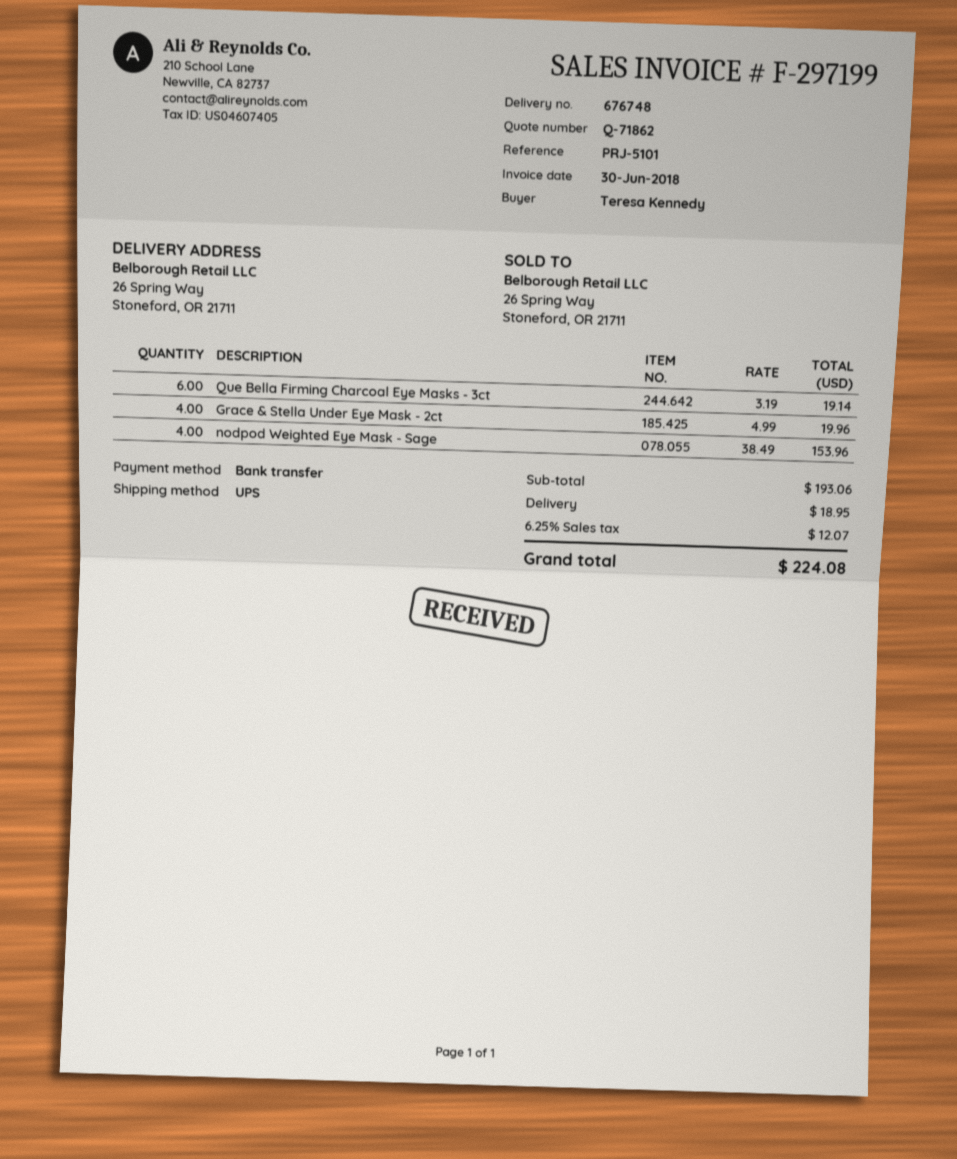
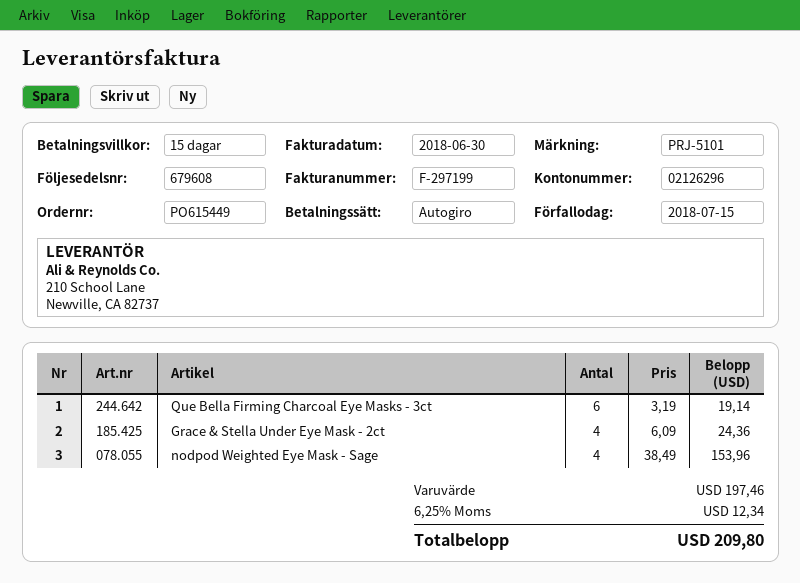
delivery note number: 676748 -> 679608
payment method: bank transfer -> direct debit
Grace & Stella Under Eye Mask - 2ct: 4 x 4.99 = 19.96 -> 4 x 6.09 = 24.36
subtotal: 193.06 -> 197.46
shipping: 18.95 -> none
tax: 6.25% = 12.07 -> 6.25% = 12.34
total: 224.08 -> 209.80

